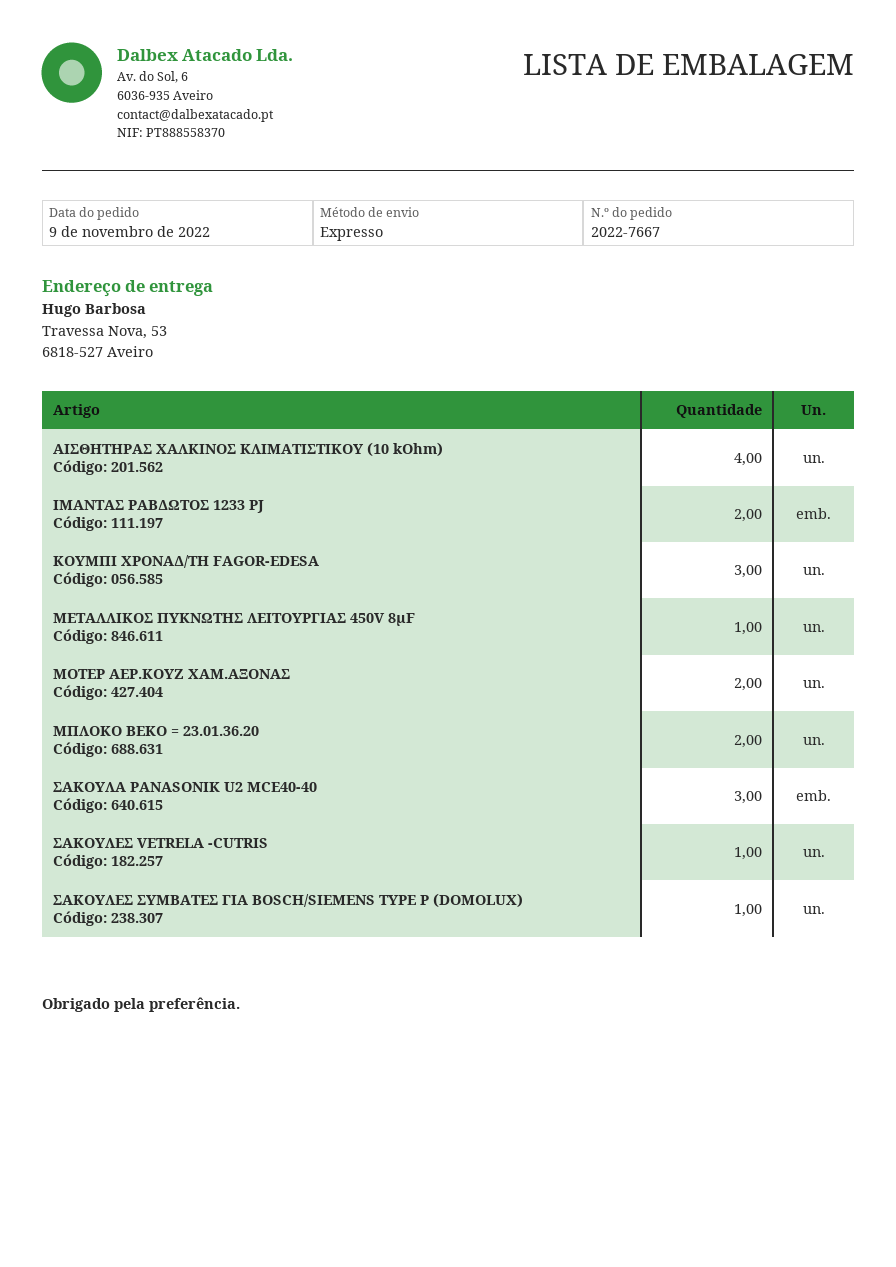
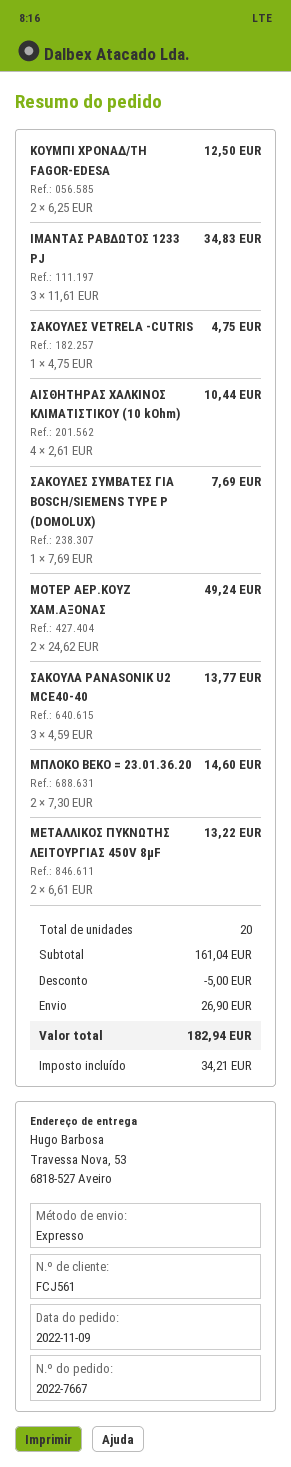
ΙΜΑΝΤΑΣ ΡΑΒΔΩΤΟΣ 1233 PJ: 2 -> 3
ΚΟΥΜΠΙ ΧΡΟΝΑΔ/ΤΗ FAGOR-EDESA: 3 -> 2
ΜΕΤΑΛΛΙΚΟΣ ΠΥΚΝΩΤΗΣ ΛΕΙΤΟΥΡΓΙΑΣ 450V 8μF: 1 -> 2

